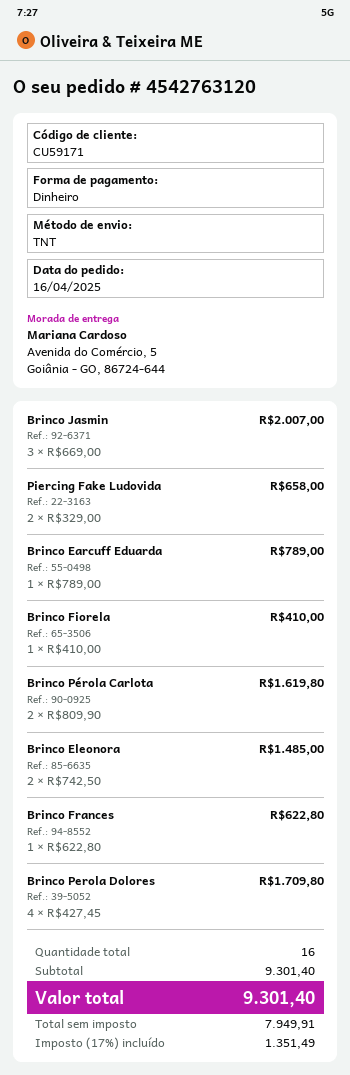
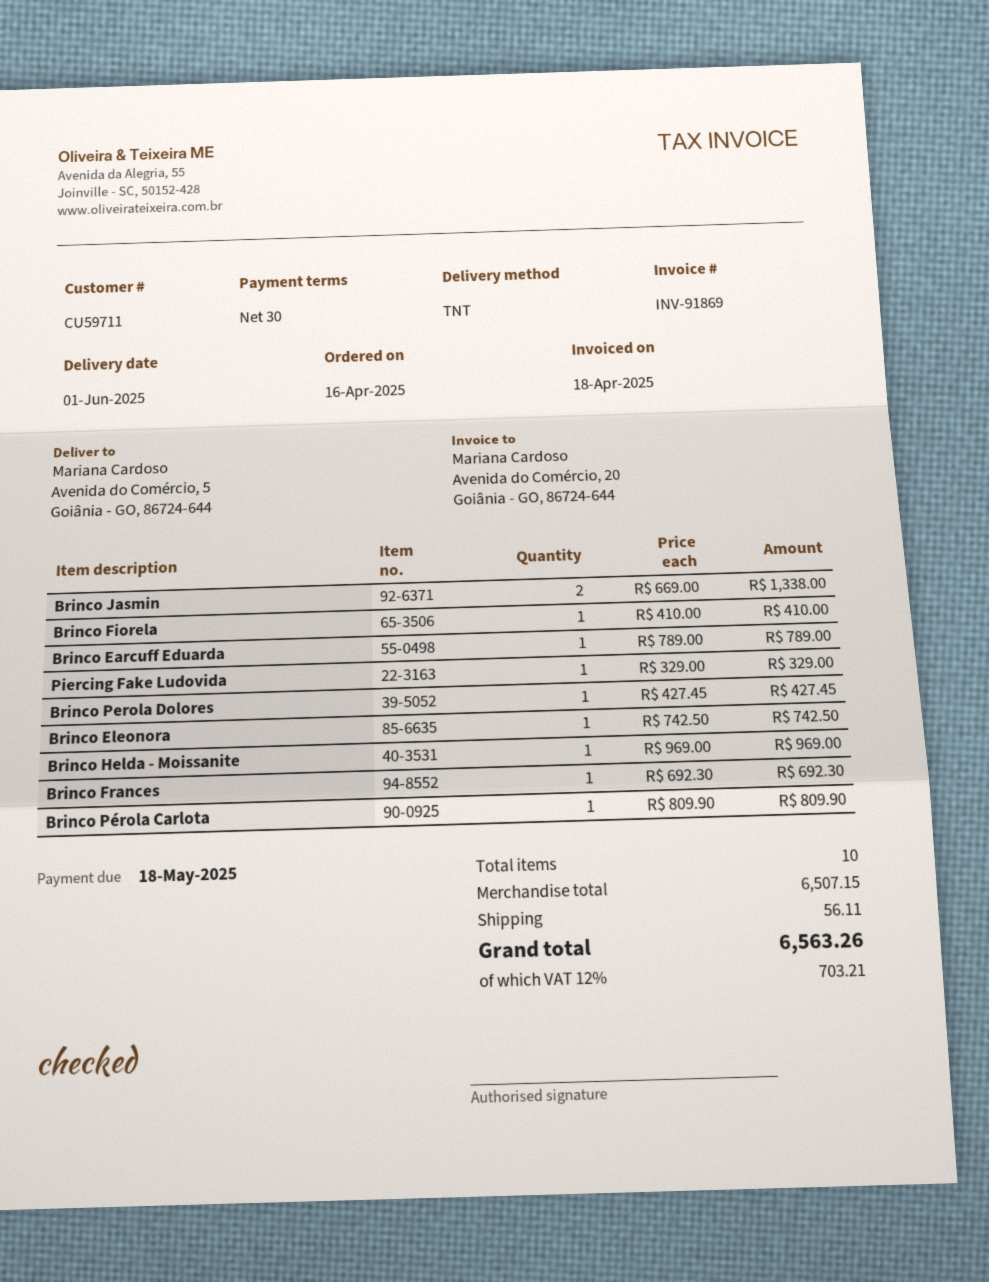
customer number: CU59171 -> CU59711
Brinco Jasmin: 3 x 669.00 = 2007.00 -> 2 x 669.00 = 1338.00
Piercing Fake Ludovida: 2 x 329.00 = 658.00 -> 1 x 329.00 = 329.00
Brinco Pérola Carlota: 2 x 809.90 = 1619.80 -> 1 x 809.90 = 809.90
Brinco Eleonora: 2 x 742.50 = 1485.00 -> 1 x 742.50 = 742.50
Brinco Frances: 1 x 622.80 = 622.80 -> 1 x 692.30 = 692.30
Brinco Perola Dolores: 4 x 427.45 = 1709.80 -> 1 x 427.45 = 427.45
Brinco Helda - Moissanite: none -> 1 x 969.00 = 969.00
total quantity: 16 -> 10
subtotal: 9301.40 -> 6507.15
shipping: none -> 56.11
tax: 17% = 1351.49 -> 12% = 703.21
total: 9301.40 -> 6563.26

